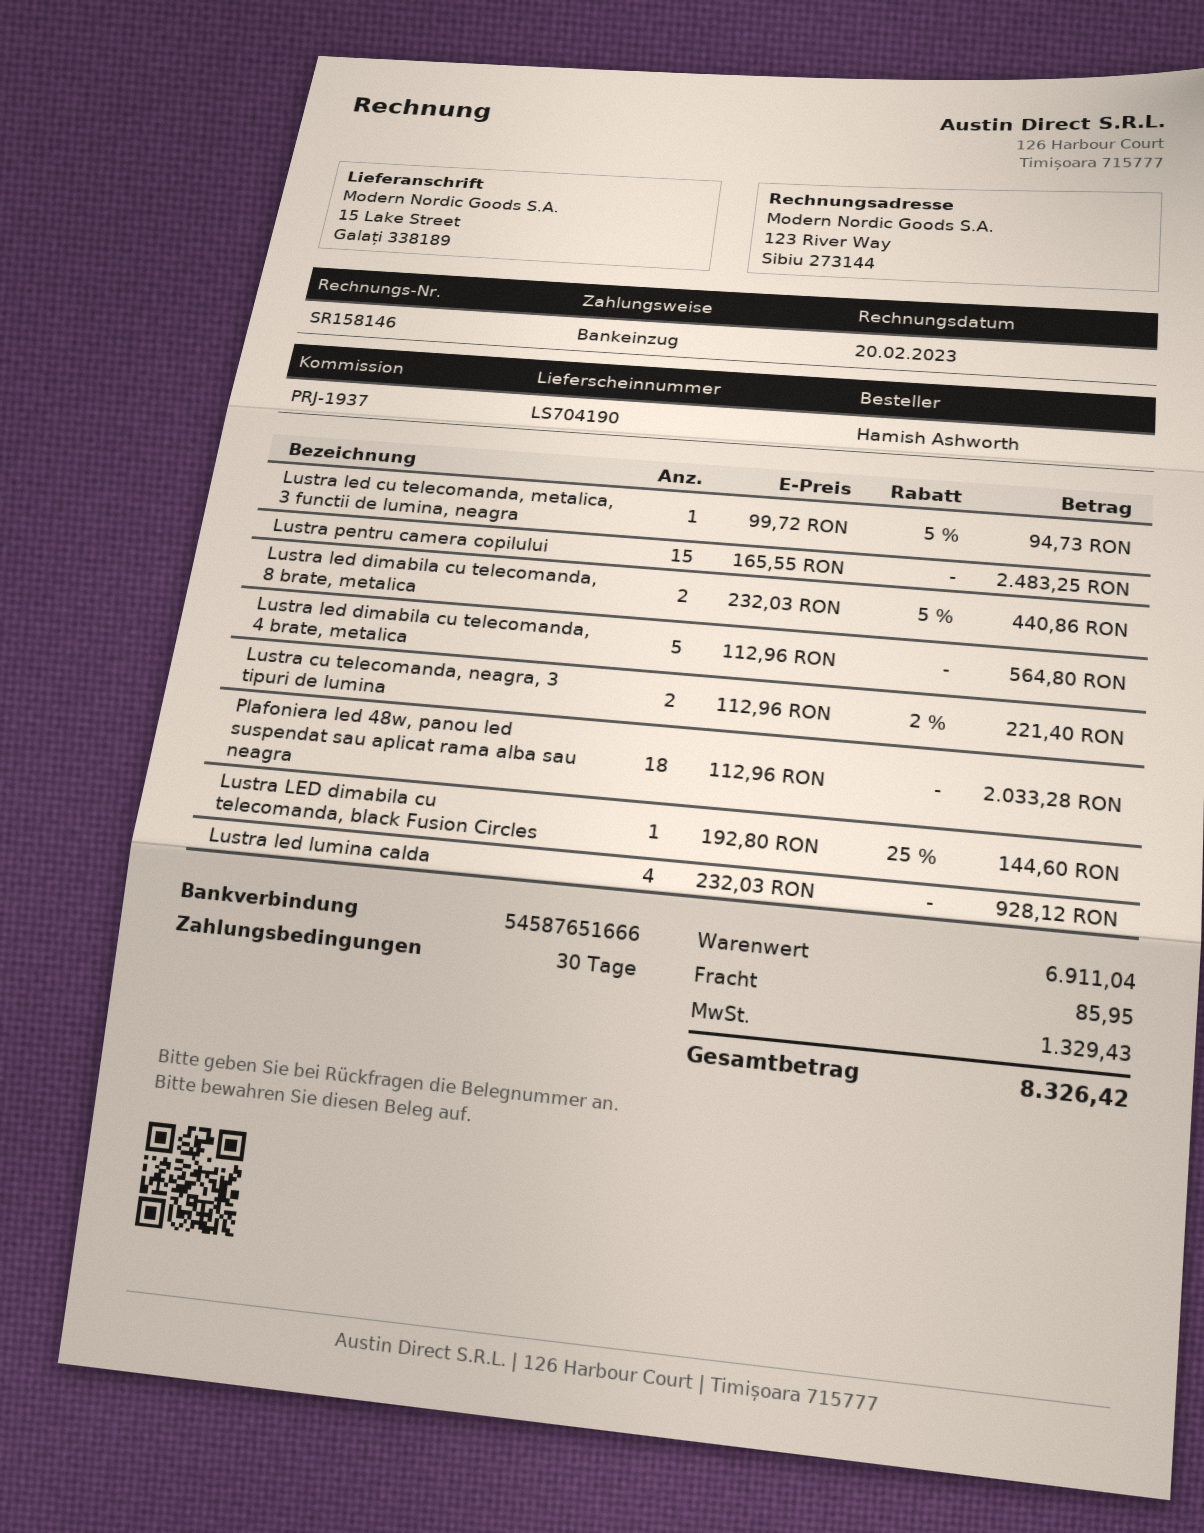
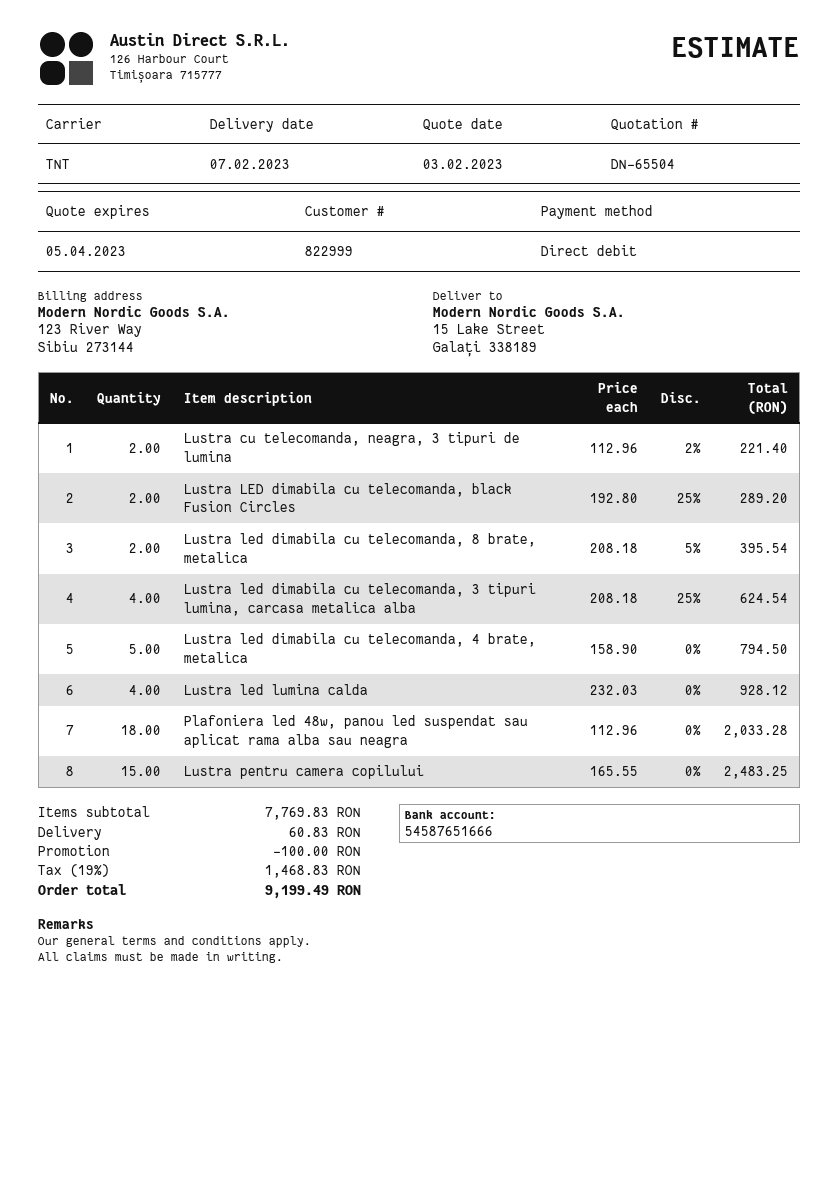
Lustra led cu telecomanda, metalica, 3 functii de lumina, neagra: 1 x 99.72 - 5% = 94.73 -> none
Lustra led dimabila cu telecomanda, 8 brate, metalica: 2 x 232.03 - 5% = 440.86 -> 2 x 208.18 - 5% = 395.54
Lustra led dimabila cu telecomanda, 4 brate, metalica: 5 x 112.96 = 564.80 -> 5 x 158.90 = 794.50
Lustra LED dimabila cu telecomanda, black Fusion Circles: 1 x 192.80 - 25% = 144.60 -> 2 x 192.80 - 25% = 289.20
Lustra led dimabila cu telecomanda, 3 tipuri lumina, carcasa metalica alba: none -> 4 x 208.18 - 25% = 624.54
subtotal: 6911.04 -> 7769.83
discount: none -> 100.00
shipping: 85.95 -> 60.83
tax: 1329.43 -> 1468.83
total: 8326.42 -> 9199.49

